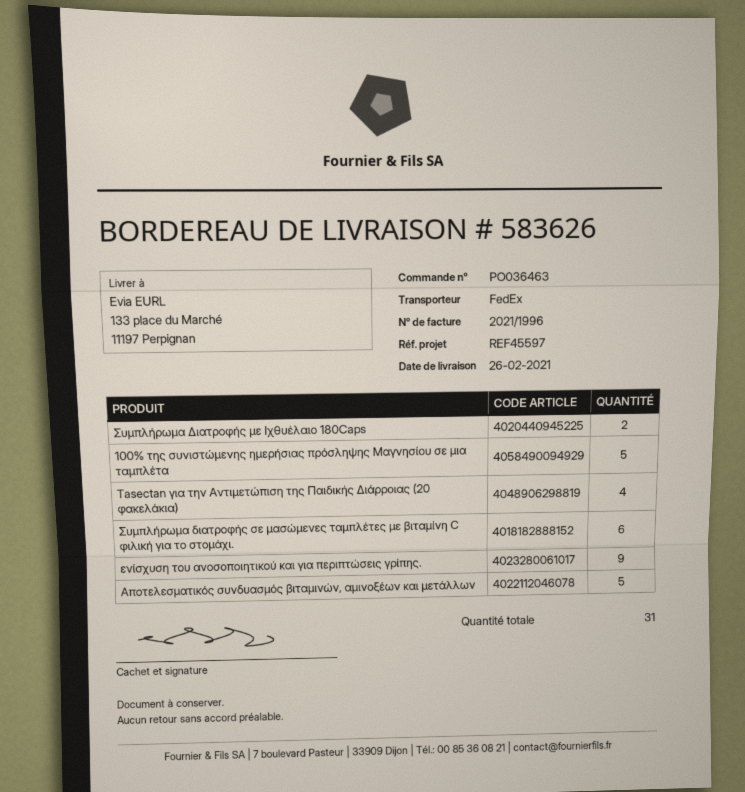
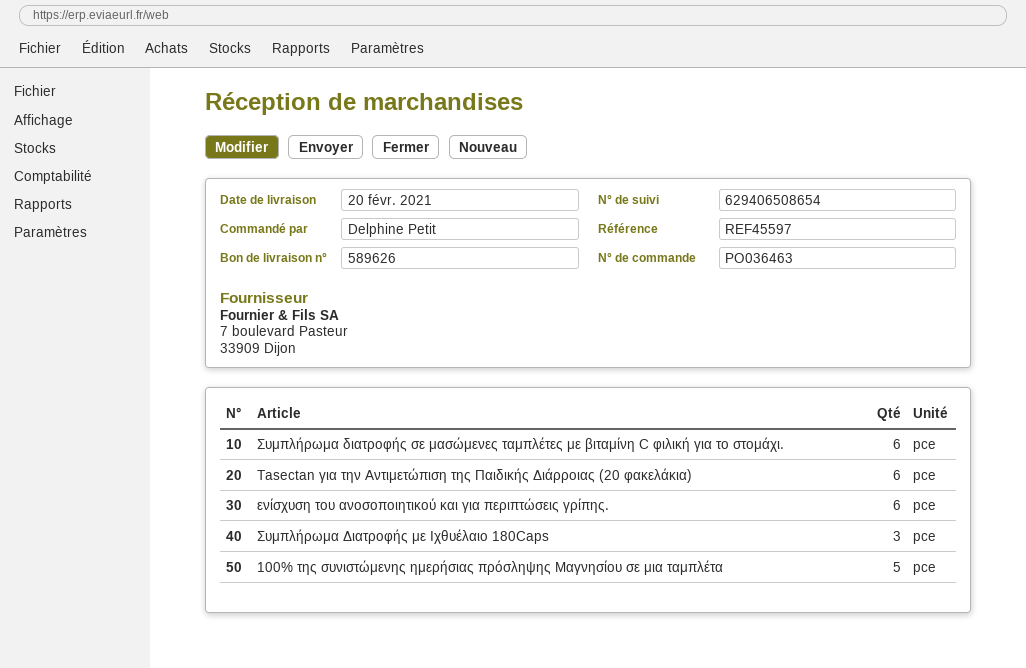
delivery note number: 583626 -> 589626
delivery date: 2021-02-26 -> 2021-02-20
Συμπλήρωμα Διατροφής με Ιχθυέλαιο 180Caps: 2 -> 3
Tasectan για την Αντιμετώπιση της Παιδικής Διάρροιας (20 φακελάκια): 4 -> 6
ενίσχυση του ανοσοποιητικού και για περιπτώσεις γρίπης.: 9 -> 6
Aποτελεσματικός συνδυασμός βιταμινών, αμινοξέων και μετάλλων: 5 -> none

